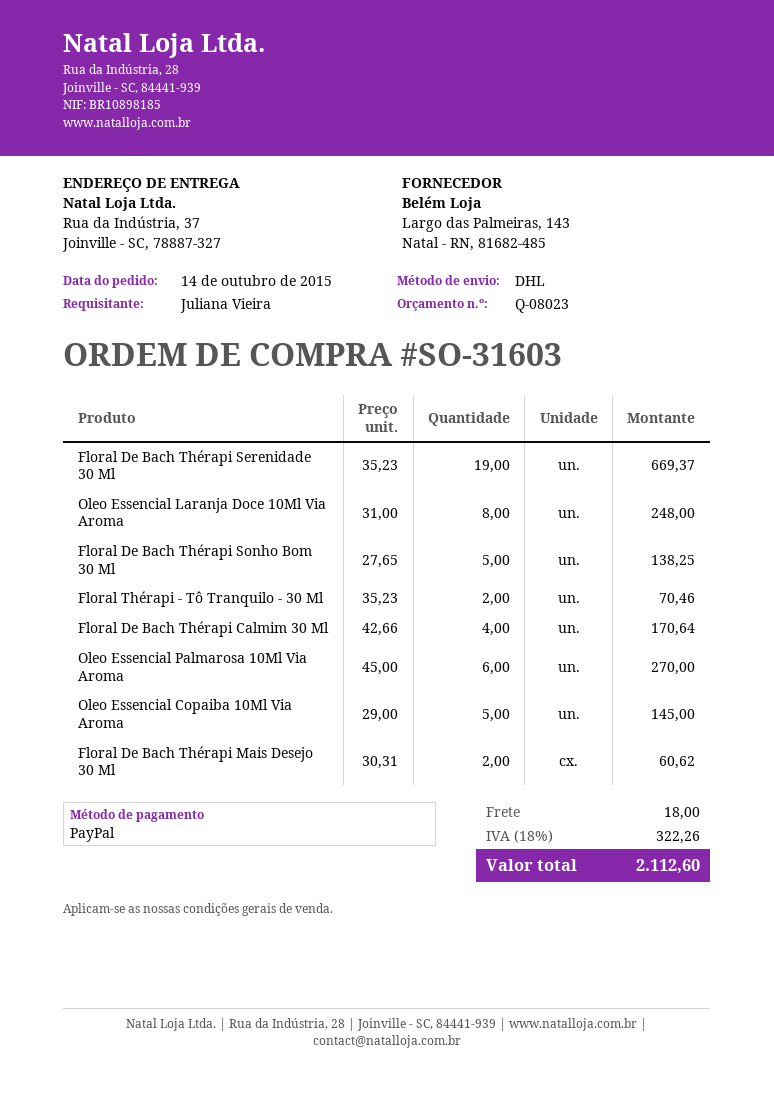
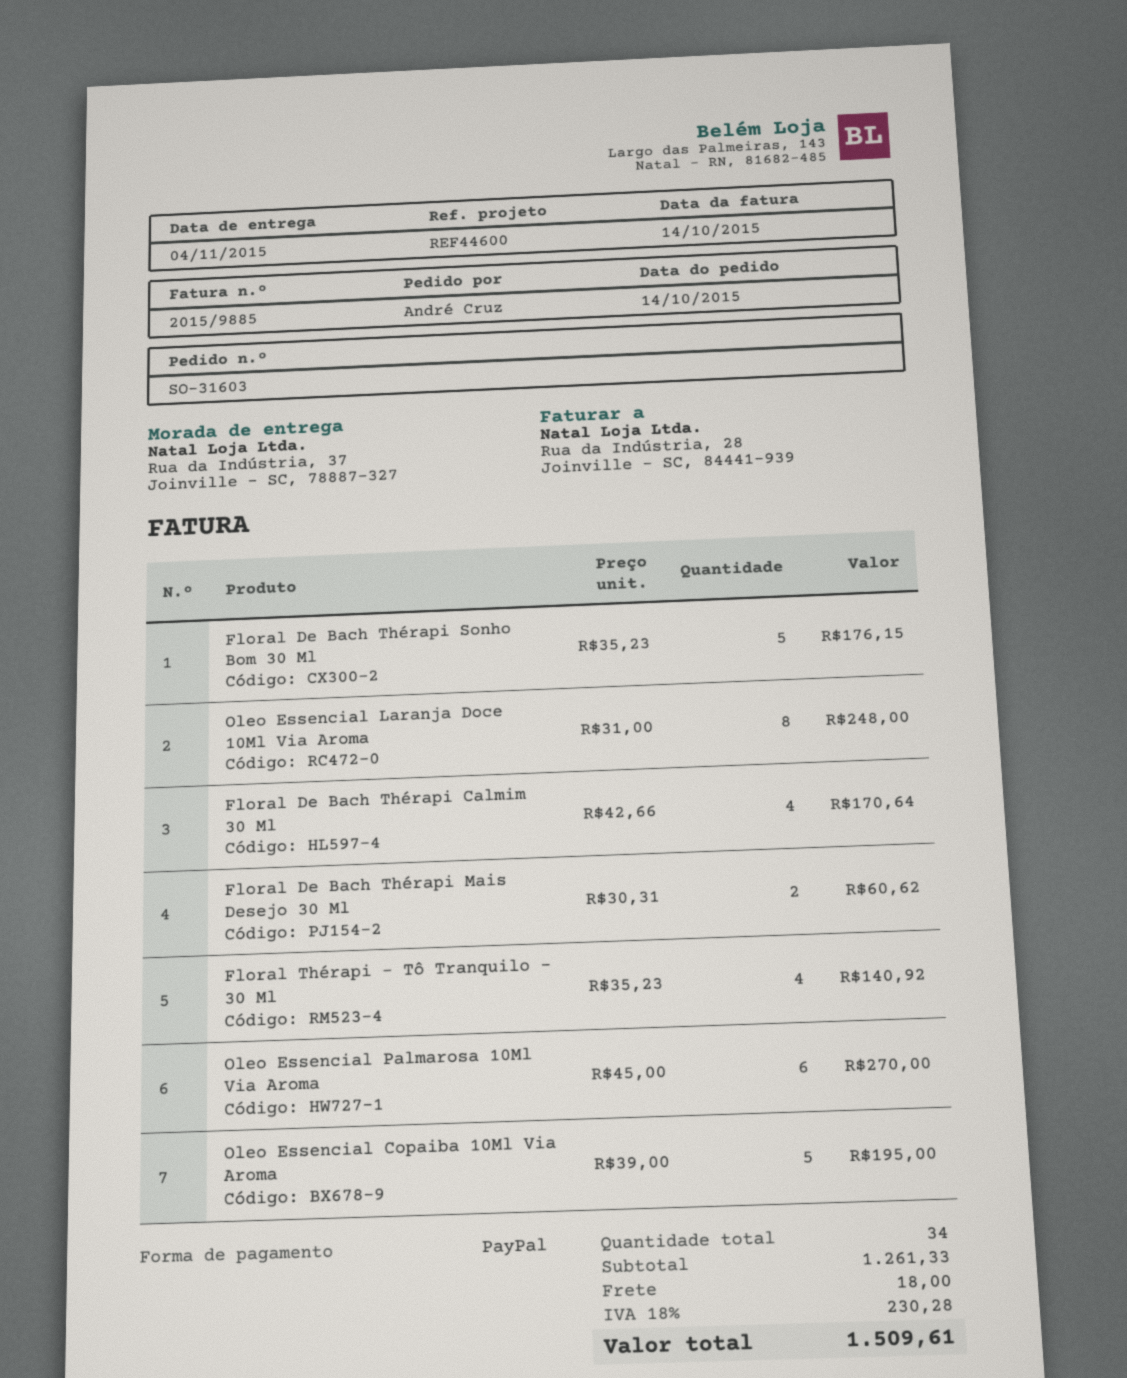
ordered by: Juliana Vieira -> André Cruz
Floral De Bach Thérapi Serenidade 30 Ml: 19 x 35.23 = 669.37 -> none
Floral De Bach Thérapi Sonho Bom 30 Ml: 5 x 27.65 = 138.25 -> 5 x 35.23 = 176.15
Floral Thérapi - Tô Tranquilo - 30 Ml: 2 x 35.23 = 70.46 -> 4 x 35.23 = 140.92
Oleo Essencial Copaiba 10Ml Via Aroma: 5 x 29.00 = 145.00 -> 5 x 39.00 = 195.00
tax: 18% = 322.26 -> 18% = 230.28
total: 2112.60 -> 1509.61

